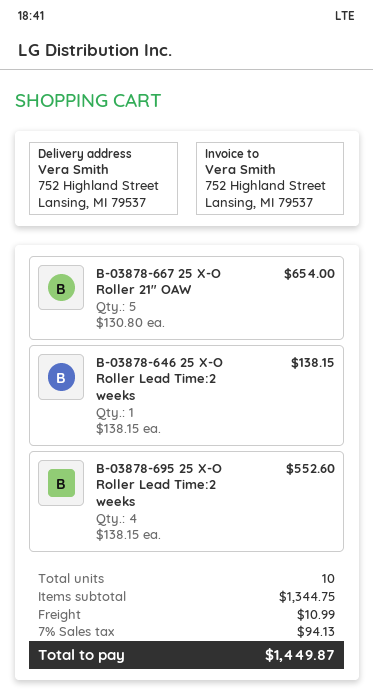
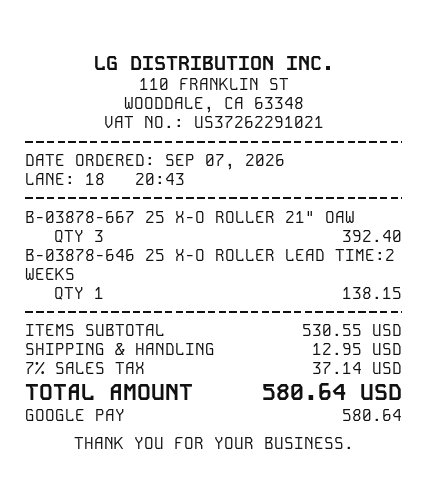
B-03878-667 25 X-O Roller 21" OAW: 5 for 654.00 -> 3 for 392.40
B-03878-695 25 X-O Roller Lead Time:2 weeks: 4 for 552.60 -> none
subtotal: 1344.75 -> 530.55
shipping: 10.99 -> 12.95
tax: 7% = 94.13 -> 7% = 37.14
total: 1449.87 -> 580.64

